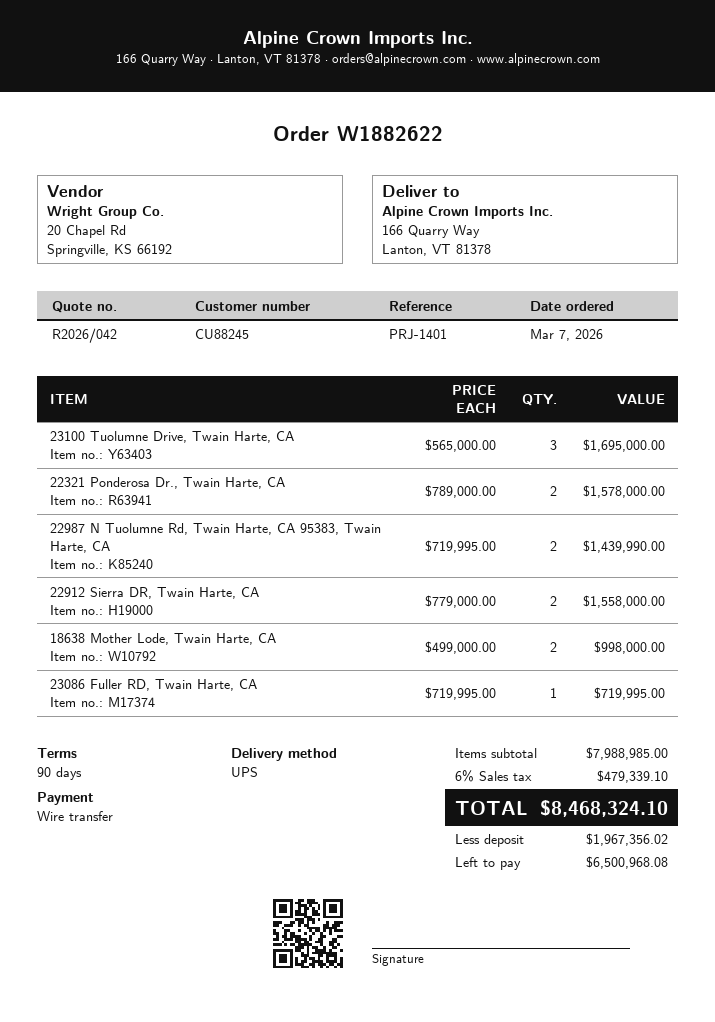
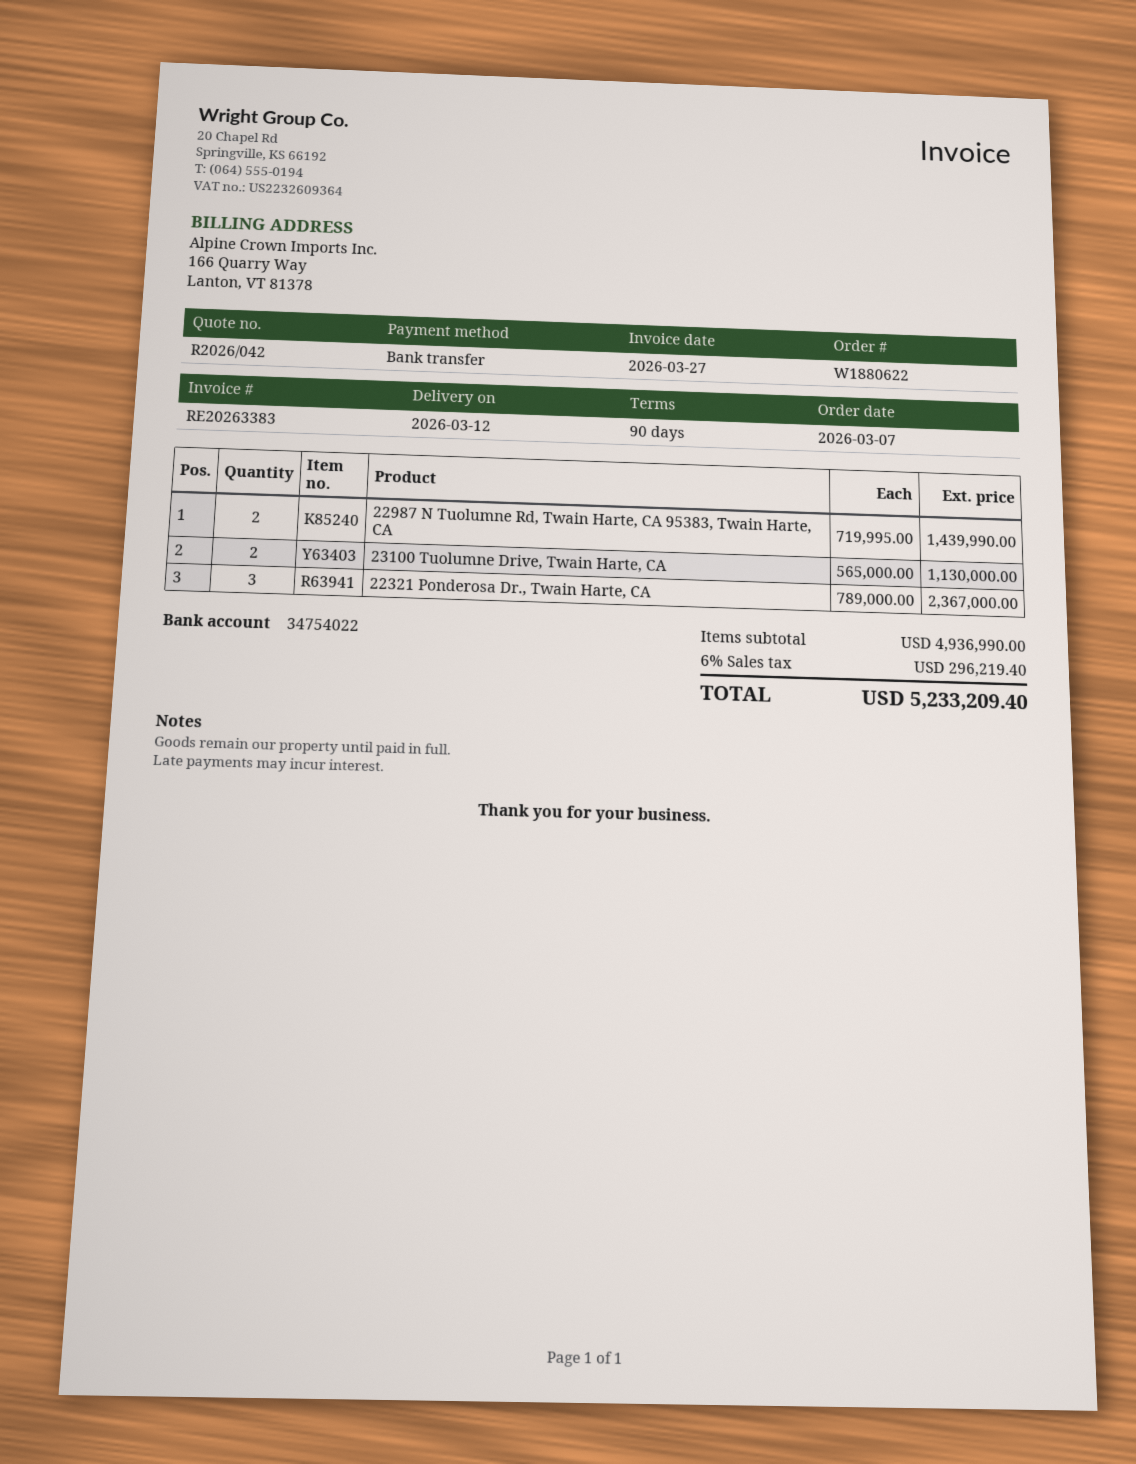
order number: W1882622 -> W1880622
23100 Tuolumne Drive, Twain Harte, CA: 3 x 565000.00 = 1695000.00 -> 2 x 565000.00 = 1130000.00
22321 Ponderosa Dr., Twain Harte, CA: 2 x 789000.00 = 1578000.00 -> 3 x 789000.00 = 2367000.00
22912 Sierra DR, Twain Harte, CA: 2 x 779000.00 = 1558000.00 -> none
18638 Mother Lode, Twain Harte, CA: 2 x 499000.00 = 998000.00 -> none
23086 Fuller RD, Twain Harte, CA: 1 x 719995.00 = 719995.00 -> none
subtotal: 7988985.00 -> 4936990.00
tax: 6% = 479339.10 -> 6% = 296219.40
total: 8468324.10 -> 5233209.40

